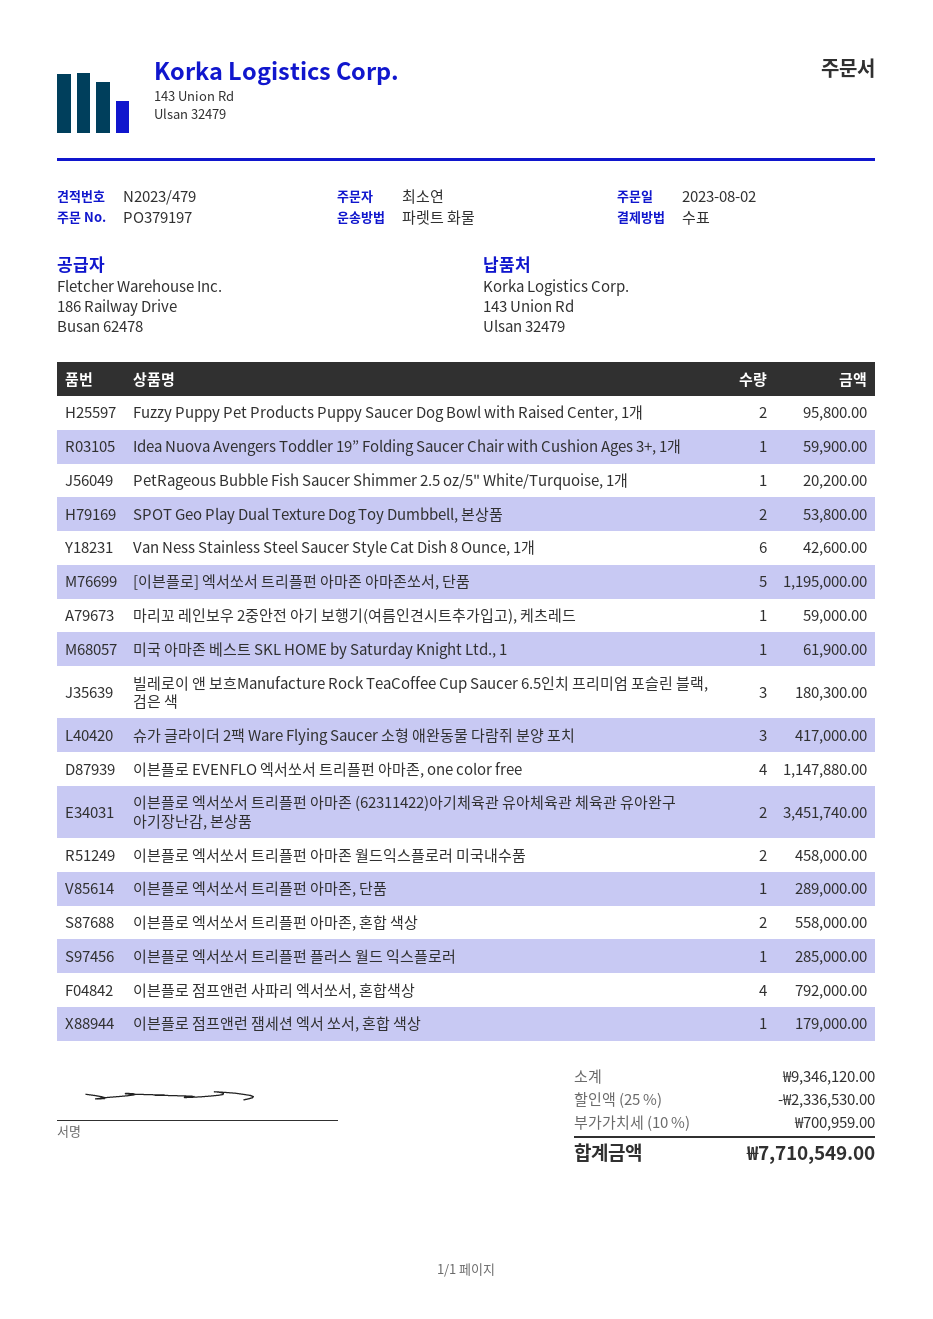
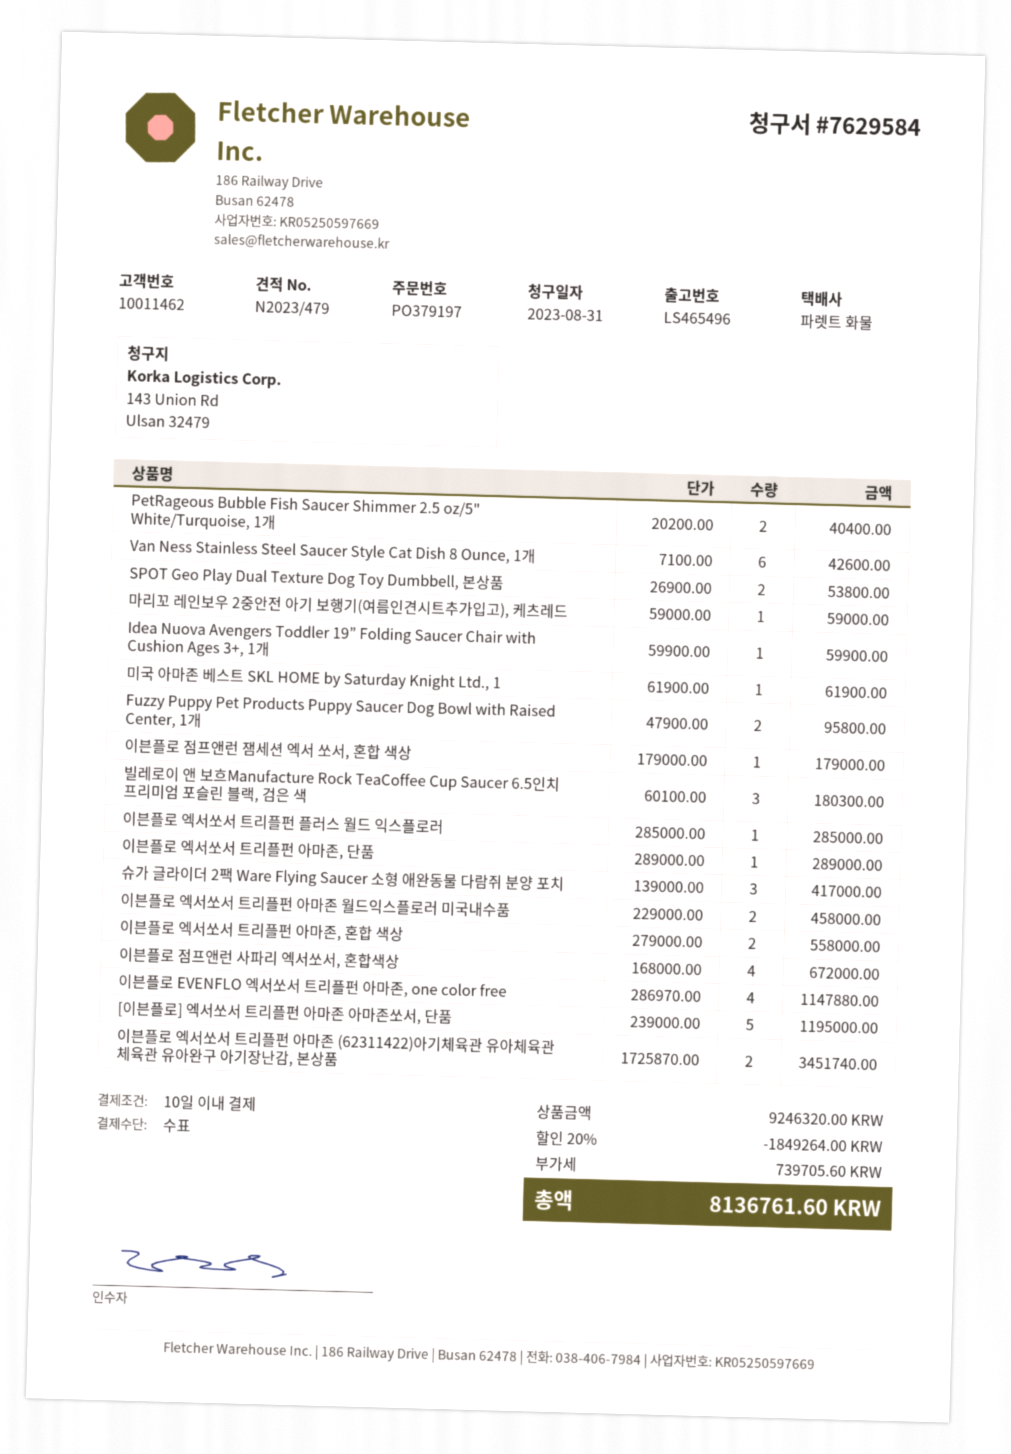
PetRageous Bubble Fish Saucer Shimmer 2.5 oz/5" White/Turquoise, 1개: 1 for 20200.00 -> 2 for 40400.00
이븐플로 점프앤런 사파리 엑서쏘서, 혼합색상: 4 for 792000.00 -> 4 for 672000.00
subtotal: 9346120.00 -> 9246320.00
discount: 25% = 2336530.00 -> 20% = 1849264.00
tax: 700959.00 -> 739705.60
total: 7710549.00 -> 8136761.60

